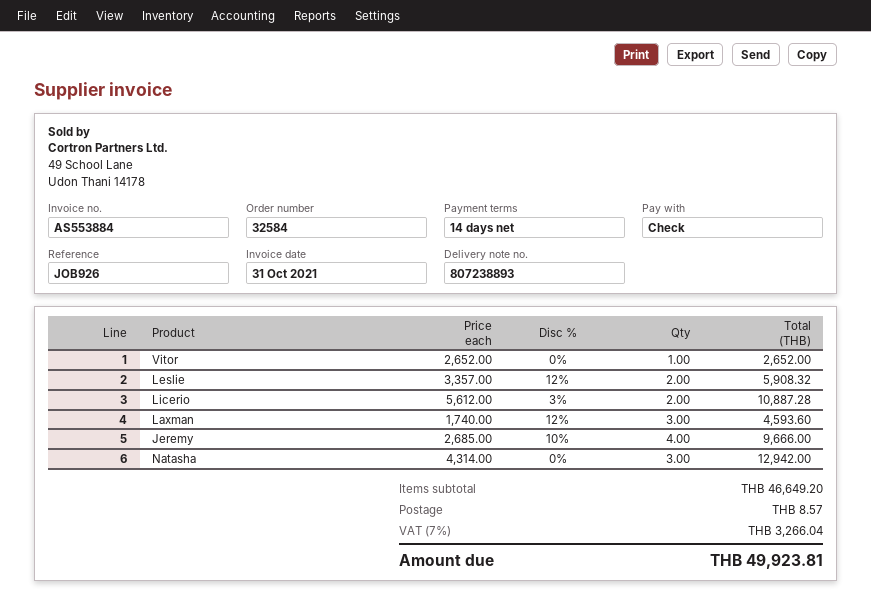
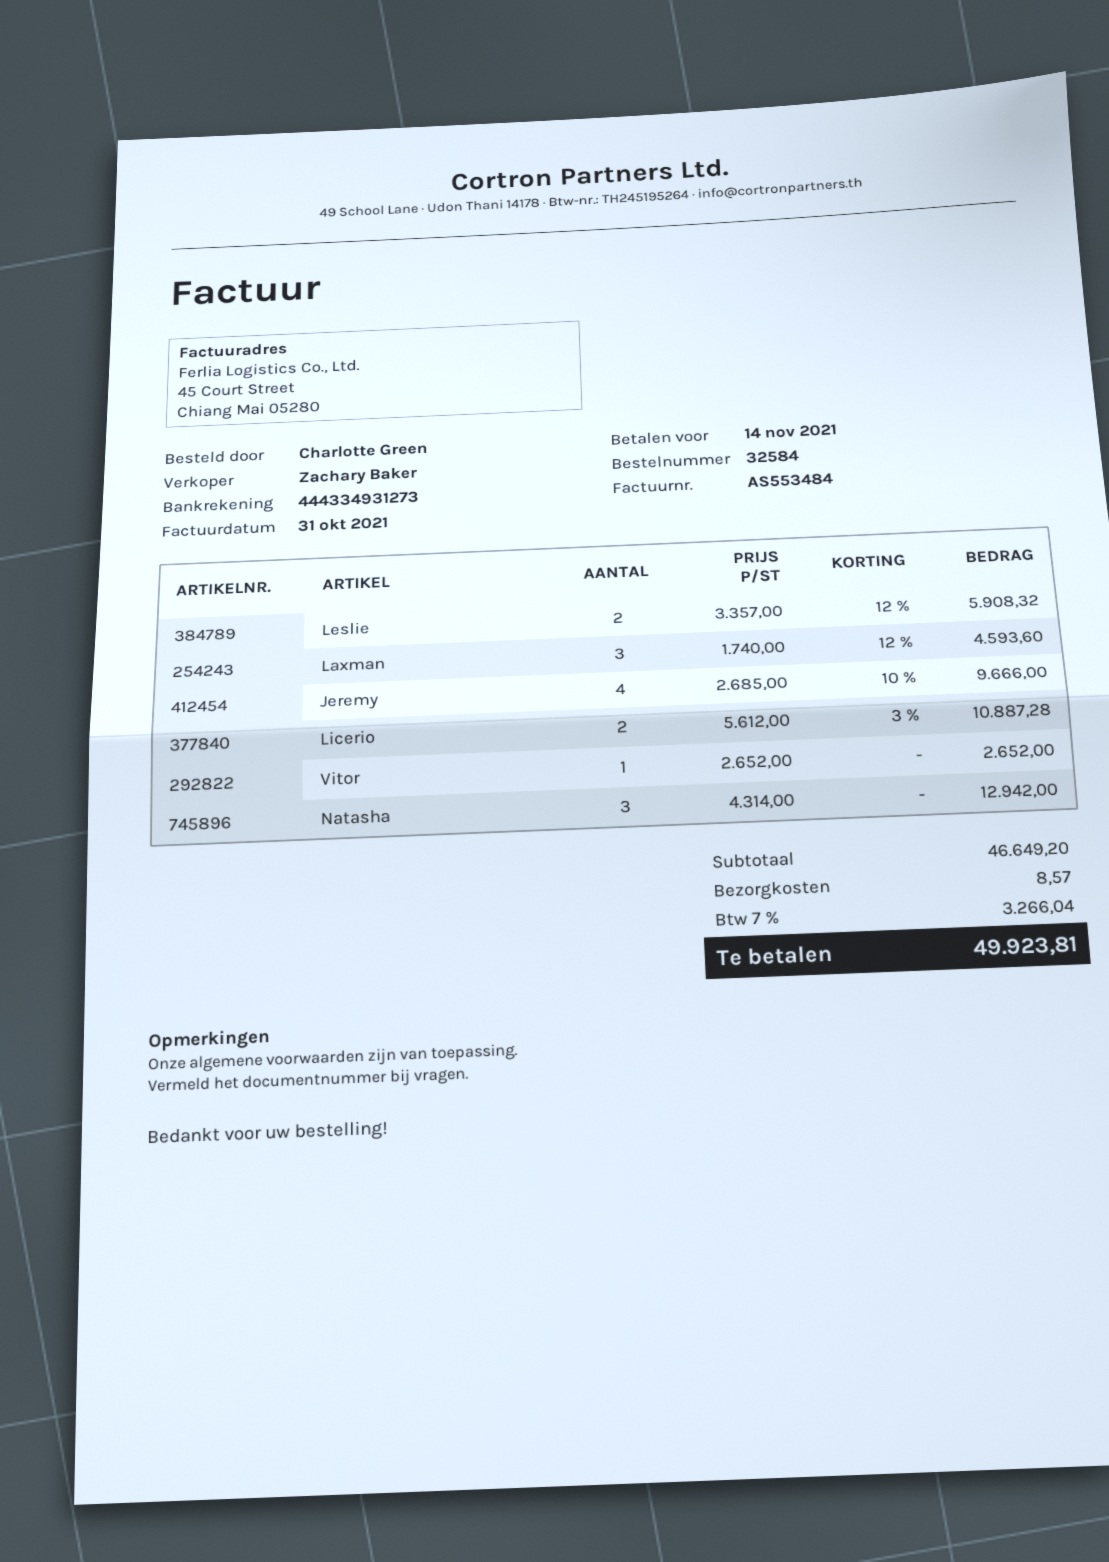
invoice number: AS553884 -> AS553484

